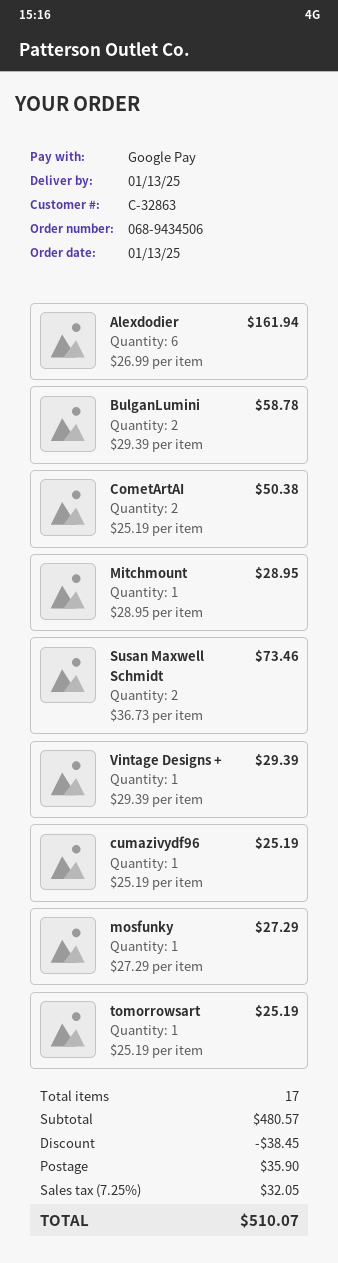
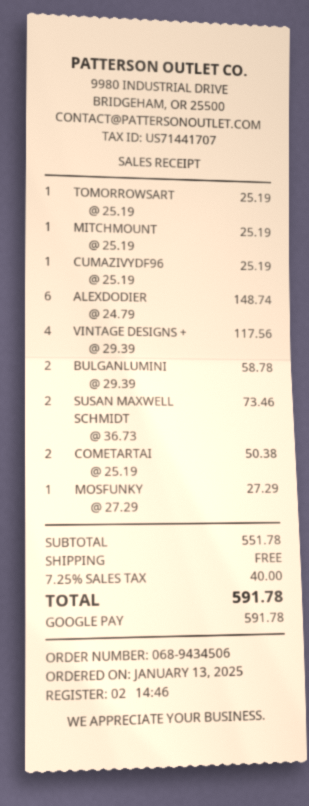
Alexdodier: 6 x 26.99 = 161.94 -> 6 x 24.79 = 148.74
Mitchmount: 1 x 28.95 = 28.95 -> 1 x 25.19 = 25.19
Vintage Designs +: 1 x 29.39 = 29.39 -> 4 x 29.39 = 117.56
subtotal: 480.57 -> 551.78
discount: 38.45 -> none
shipping: 35.90 -> 0.00
tax: 7.25% = 32.05 -> 7.25% = 40.00
total: 510.07 -> 591.78

